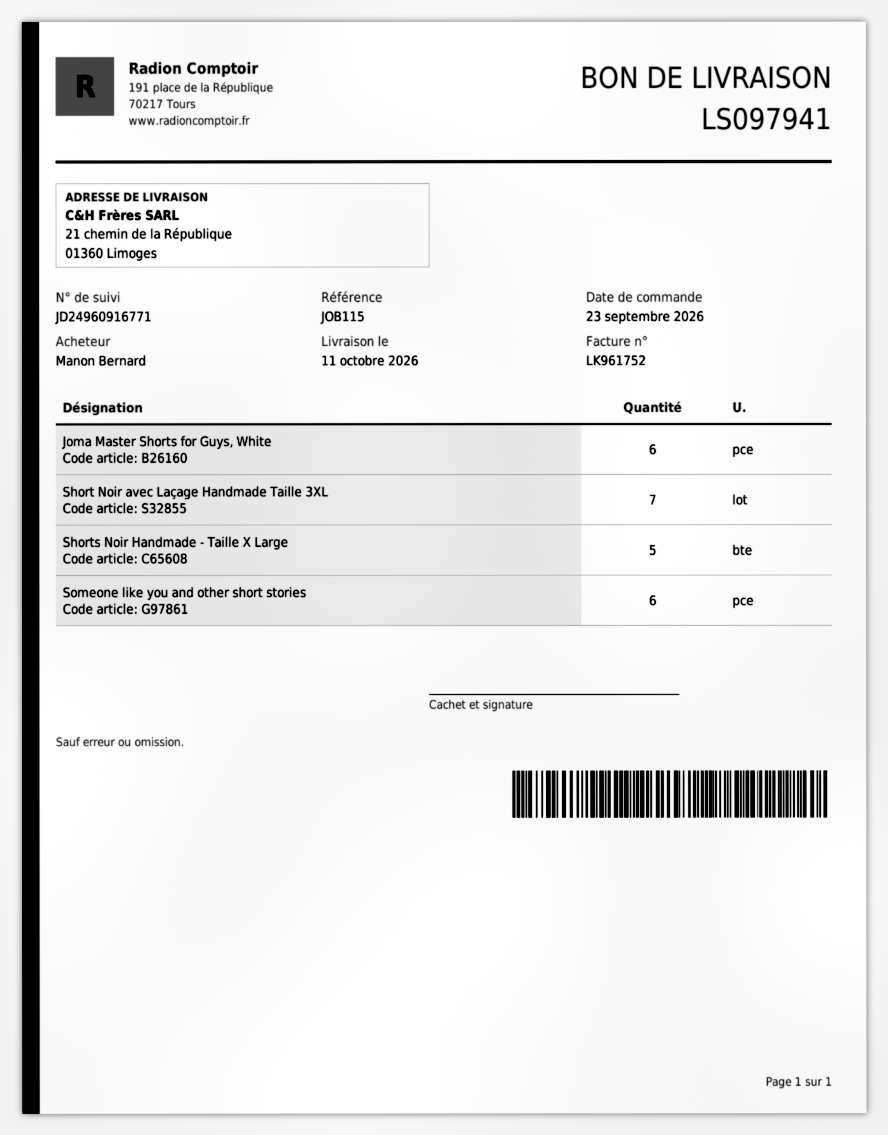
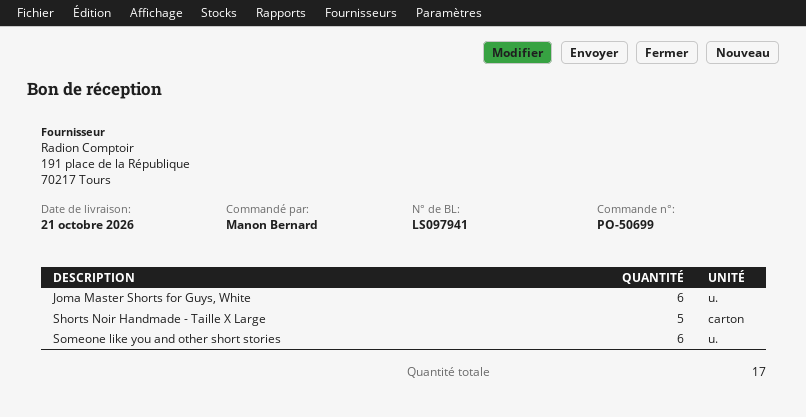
delivery date: 2026-10-11 -> 2026-10-21
Short Noir avec Laçage Handmade Taille 3XL: 7 -> none

